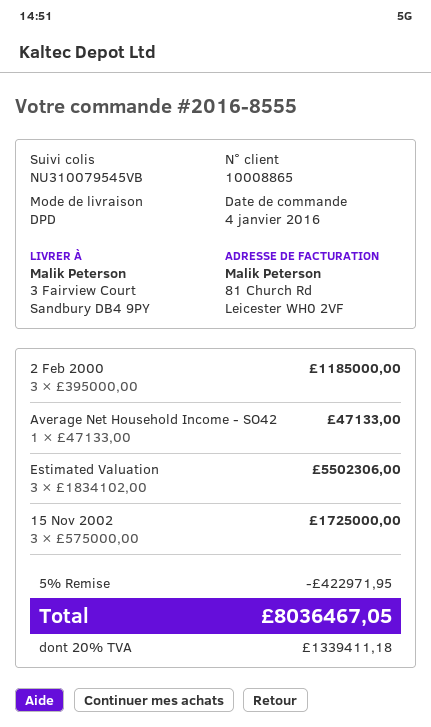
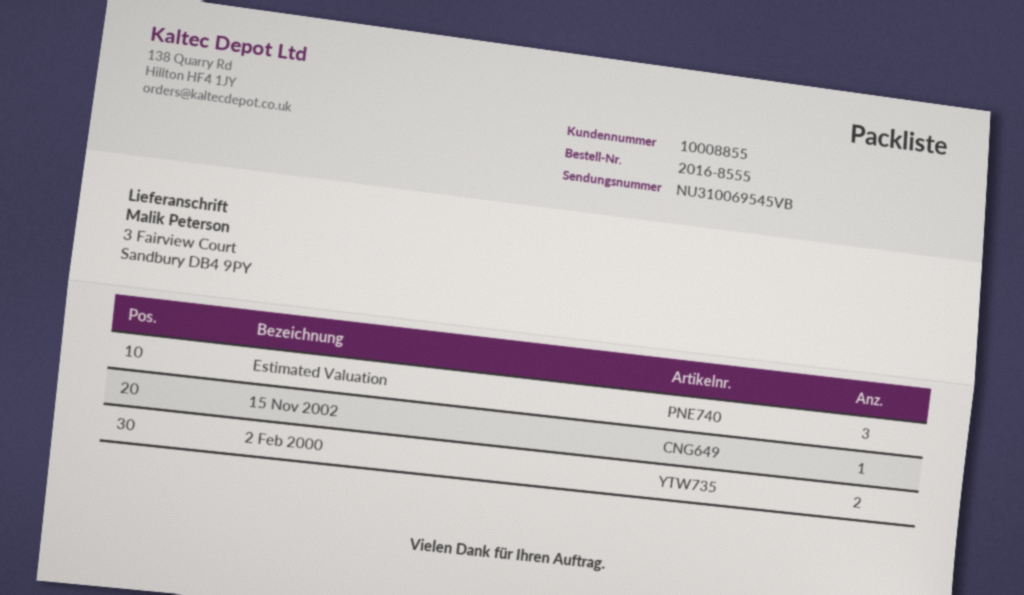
customer number: 10008865 -> 10008855
tracking number: NU310079545VB -> NU310069545VB
2 Feb 2000: 3 -> 2
Average Net Household Income - SO42: 1 -> none
15 Nov 2002: 3 -> 1

